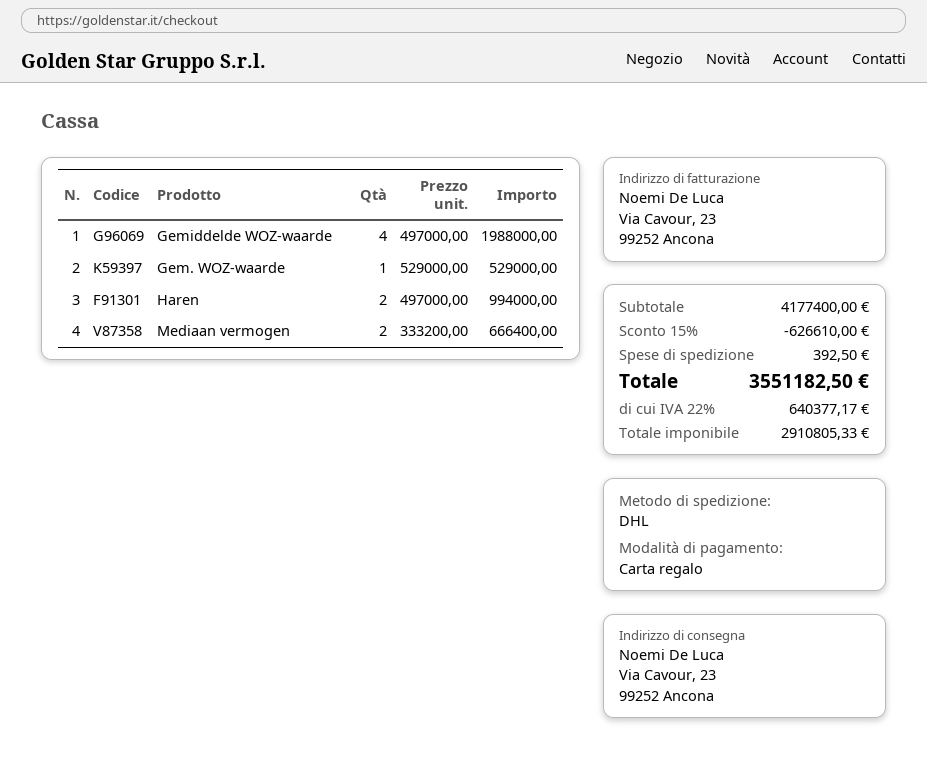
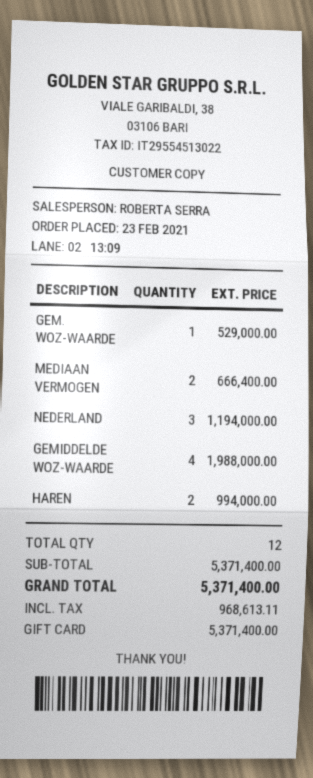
NEDERLAND: none -> 3 for 1194000.00
subtotal: 4177400.00 -> 5371400.00
discount: 15% = 626610.00 -> none
shipping: 392.50 -> none
tax: 640377.17 -> 968613.11
total: 3551182.50 -> 5371400.00

